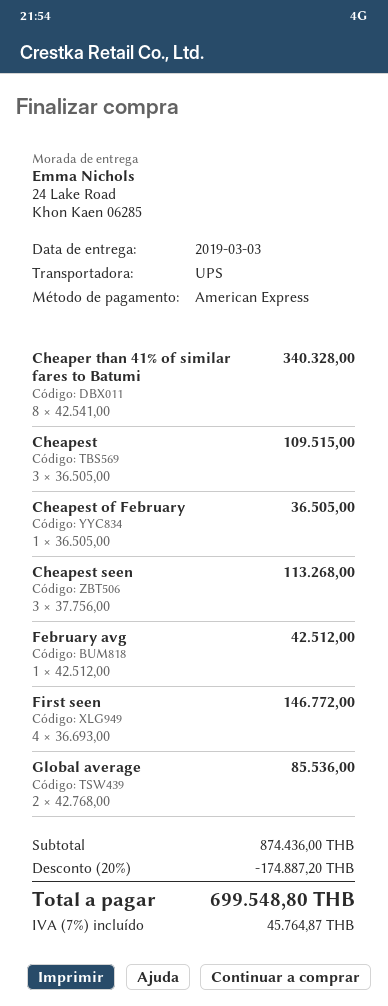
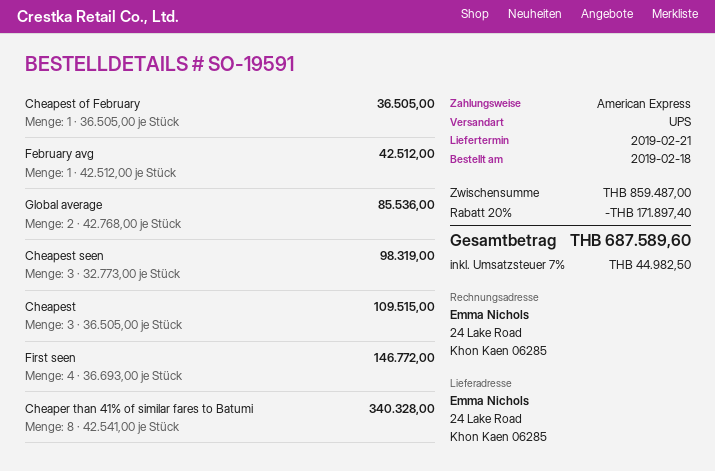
delivery date: 2019-03-03 -> 2019-02-21
Cheapest seen: 3 x 37756.00 = 113268.00 -> 3 x 32773.00 = 98319.00
subtotal: 874436.00 -> 859487.00
discount: 20% = 174887.20 -> 20% = 171897.40
tax: 7% = 45764.87 -> 7% = 44982.50
total: 699548.80 -> 687589.60

